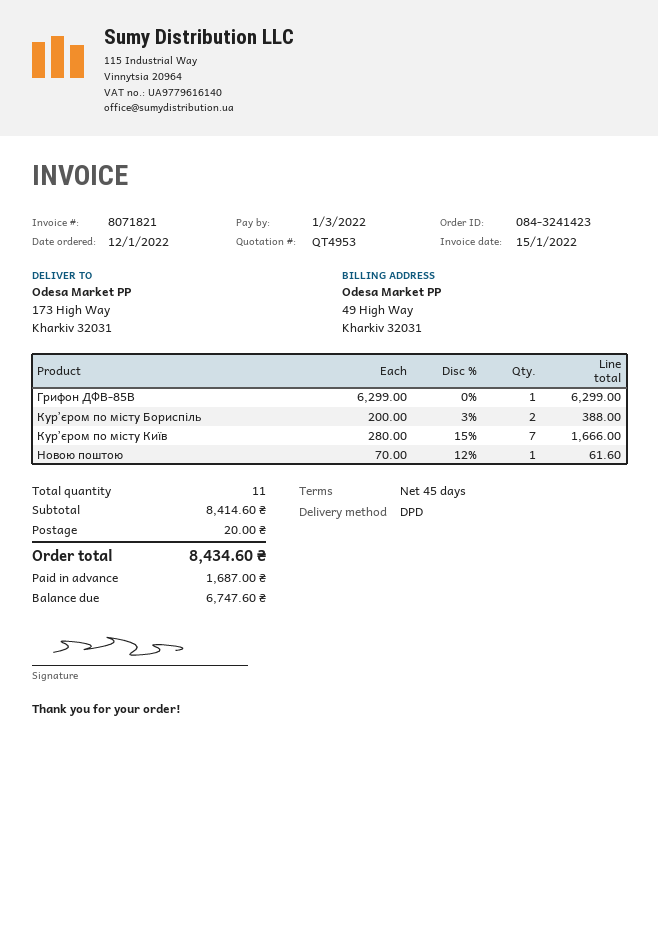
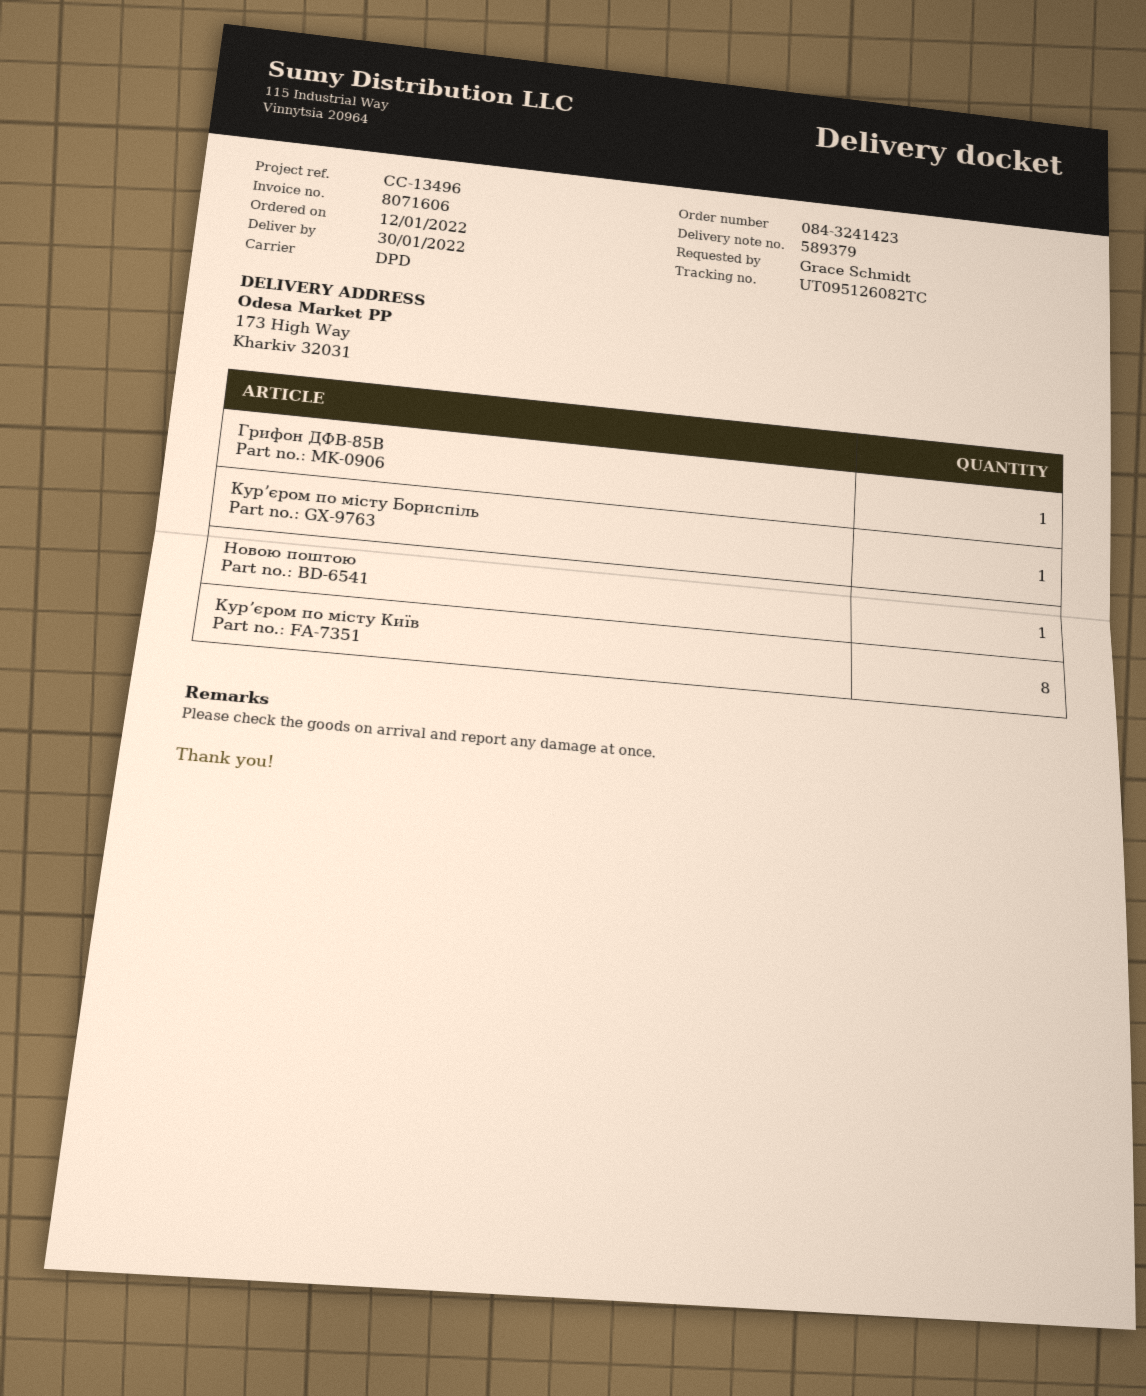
invoice number: 8071821 -> 8071606
Курʼєром по місту Бориспіль: 2 -> 1
Курʼєром по місту Київ: 7 -> 8

